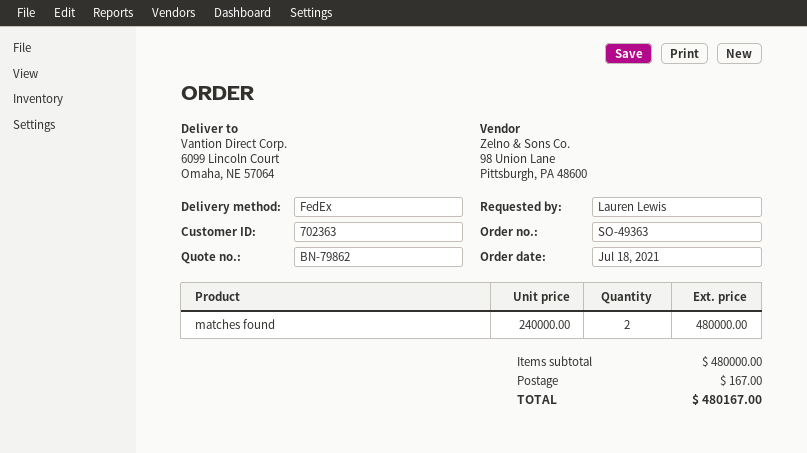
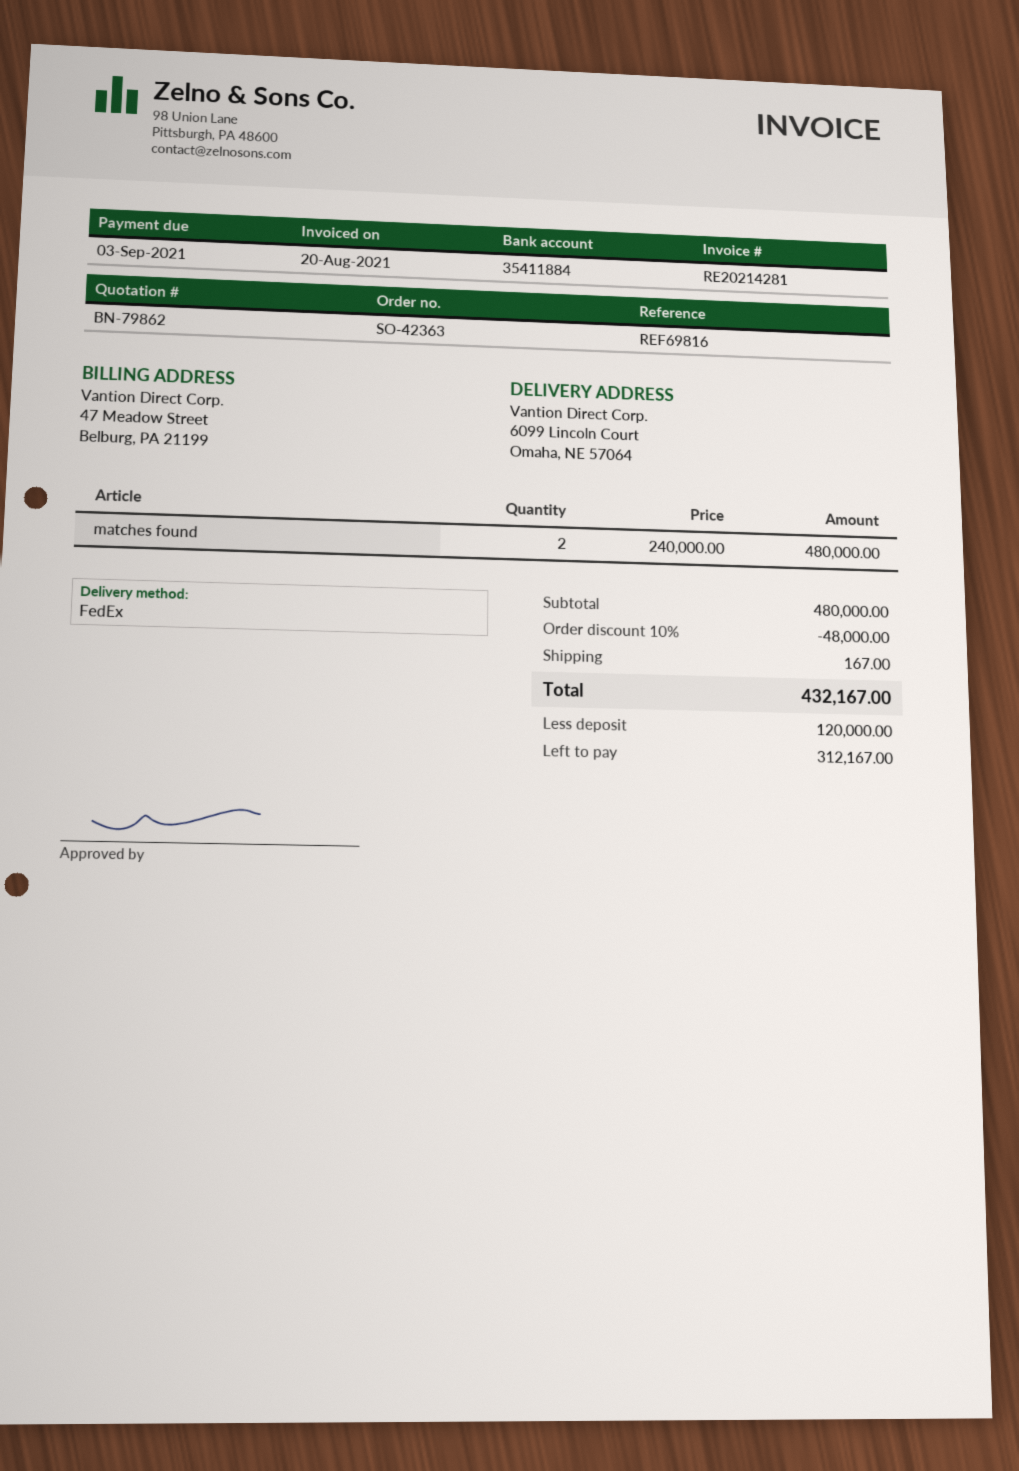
order number: SO-49363 -> SO-42363
discount: none -> 10% = 48000.00
total: 480167.00 -> 432167.00

